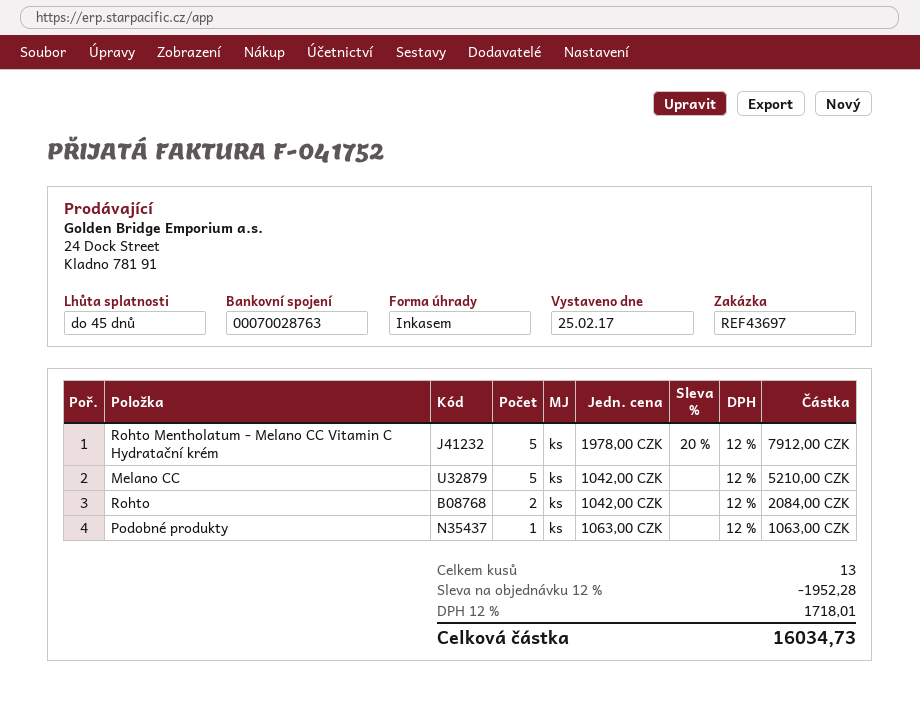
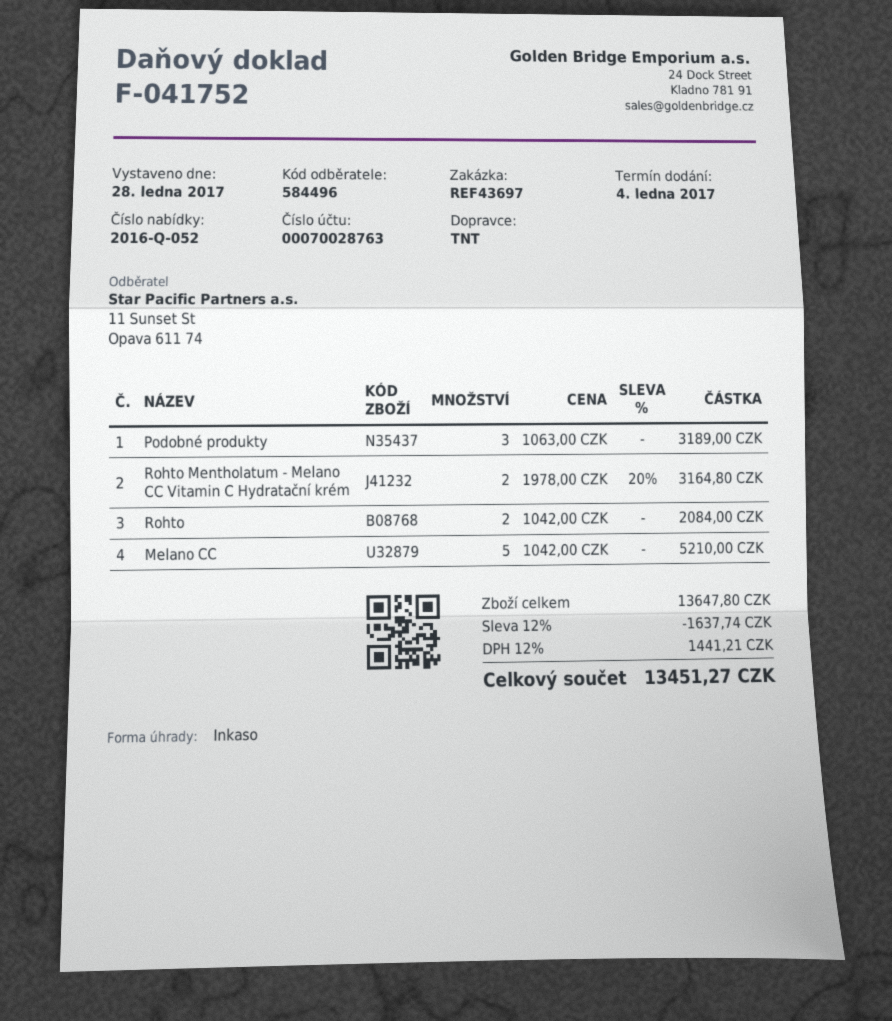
invoice date: 2017-02-25 -> 2017-01-28
Rohto Mentholatum - Melano CC Vitamin C Hydratační krém: 5 x 1978.00 - 20% = 7912.00 -> 2 x 1978.00 - 20% = 3164.80
Podobné produkty: 1 x 1063.00 = 1063.00 -> 3 x 1063.00 = 3189.00
discount: 12% = 1952.28 -> 12% = 1637.74
tax: 12% = 1718.01 -> 12% = 1441.21
total: 16034.73 -> 13451.27

